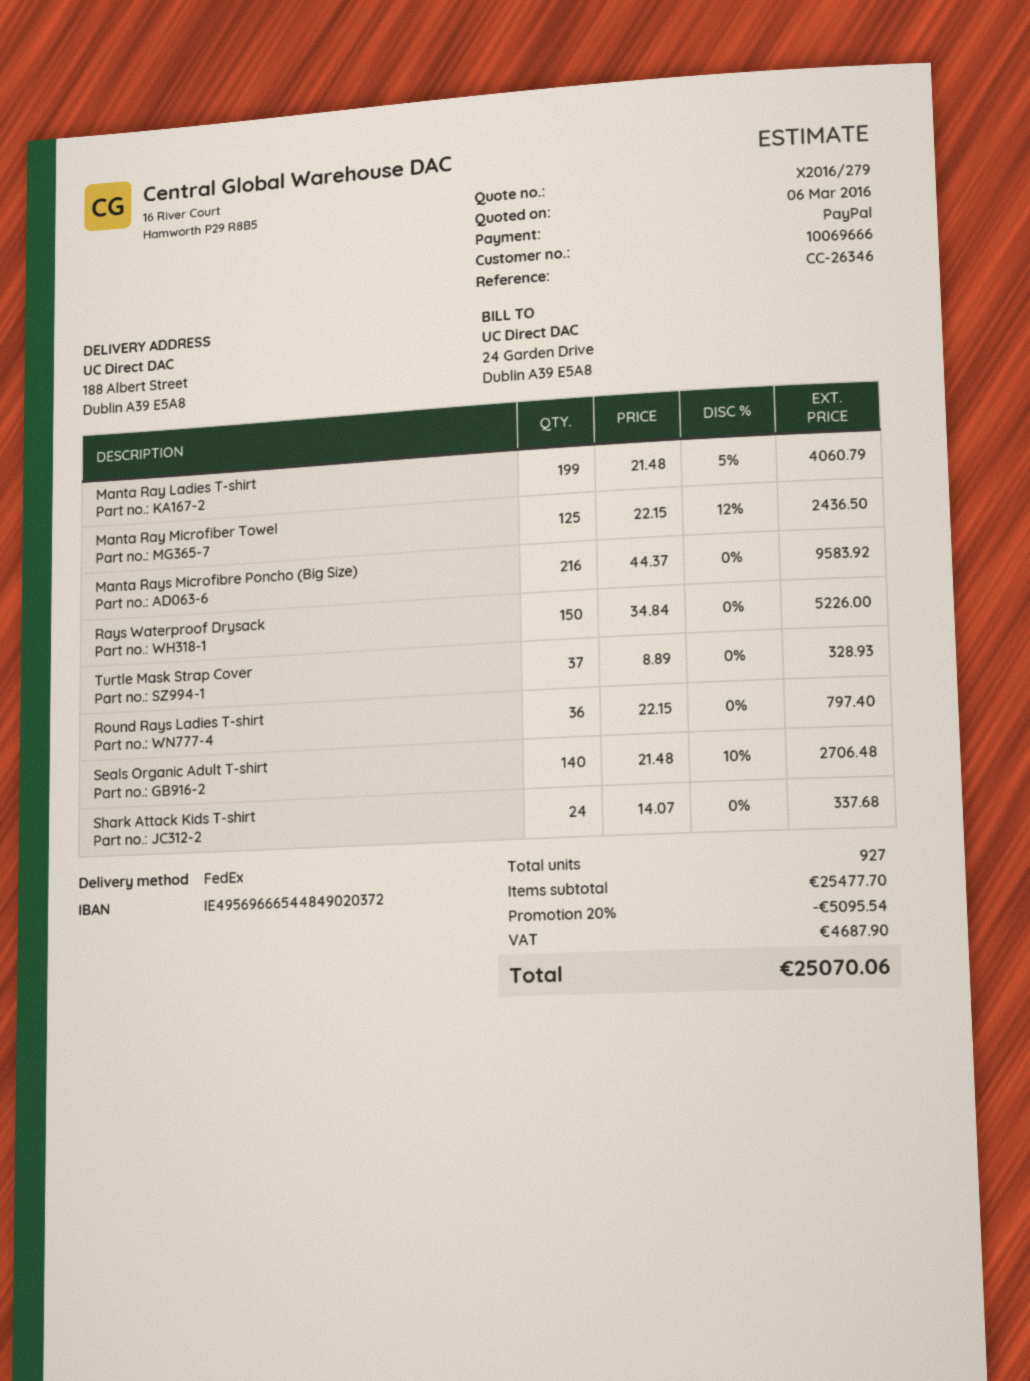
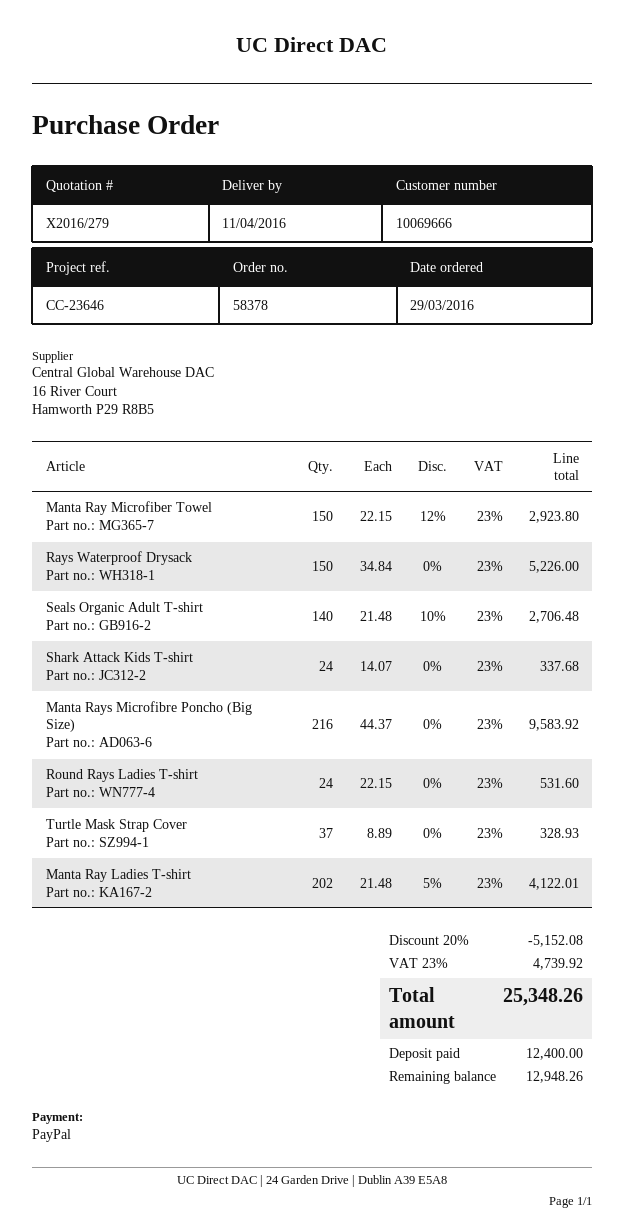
reference: CC-26346 -> CC-23646
Manta Ray Ladies T-shirt: 199 x 21.48 - 5% = 4060.79 -> 202 x 21.48 - 5% = 4122.01
Manta Ray Microfiber Towel: 125 x 22.15 - 12% = 2436.50 -> 150 x 22.15 - 12% = 2923.80
Round Rays Ladies T-shirt: 36 x 22.15 = 797.40 -> 24 x 22.15 = 531.60
discount: 20% = 5095.54 -> 20% = 5152.08
tax: 4687.90 -> 4739.92
total: 25070.06 -> 25348.26

